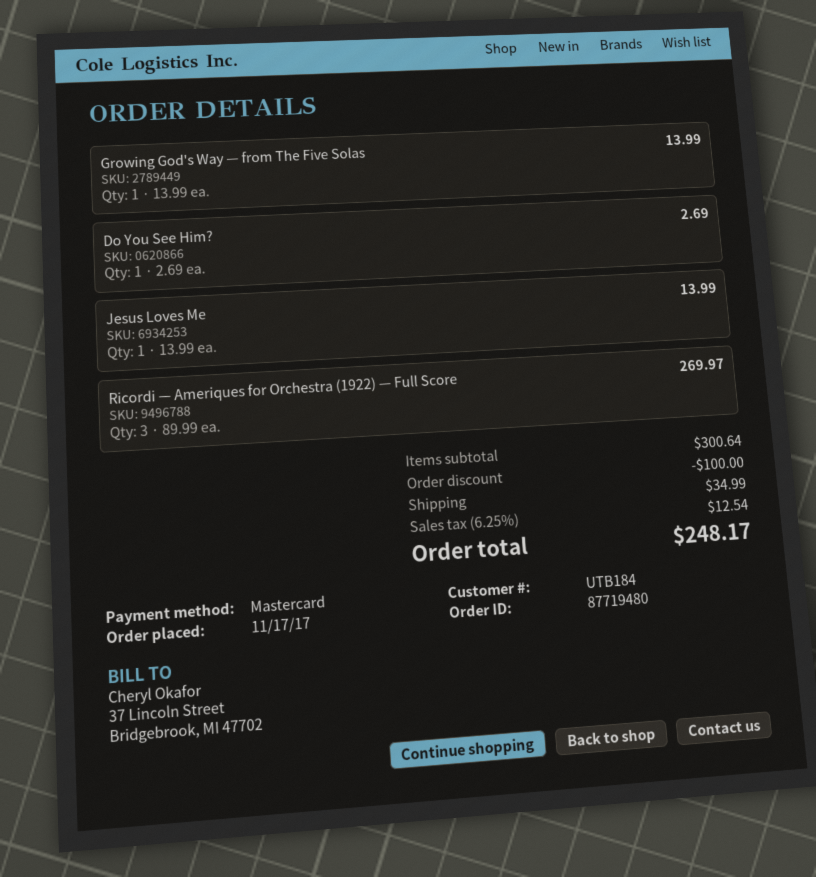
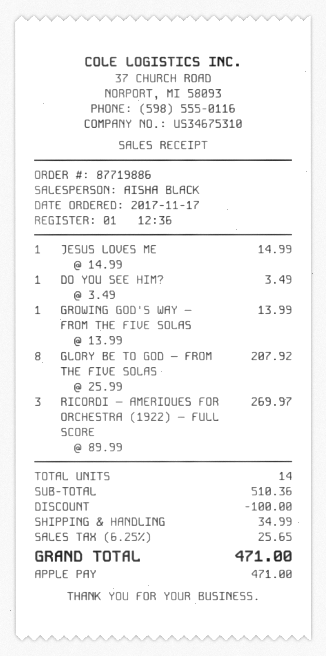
order number: 87719480 -> 87719886
payment method: Mastercard -> Apple Pay
Do You See Him?: 1 x 2.69 = 2.69 -> 1 x 3.49 = 3.49
Jesus Loves Me: 1 x 13.99 = 13.99 -> 1 x 14.99 = 14.99
GLORY BE TO GOD — FROM THE FIVE SOLAS: none -> 8 x 25.99 = 207.92
subtotal: 300.64 -> 510.36
tax: 6.25% = 12.54 -> 6.25% = 25.65
total: 248.17 -> 471.00

